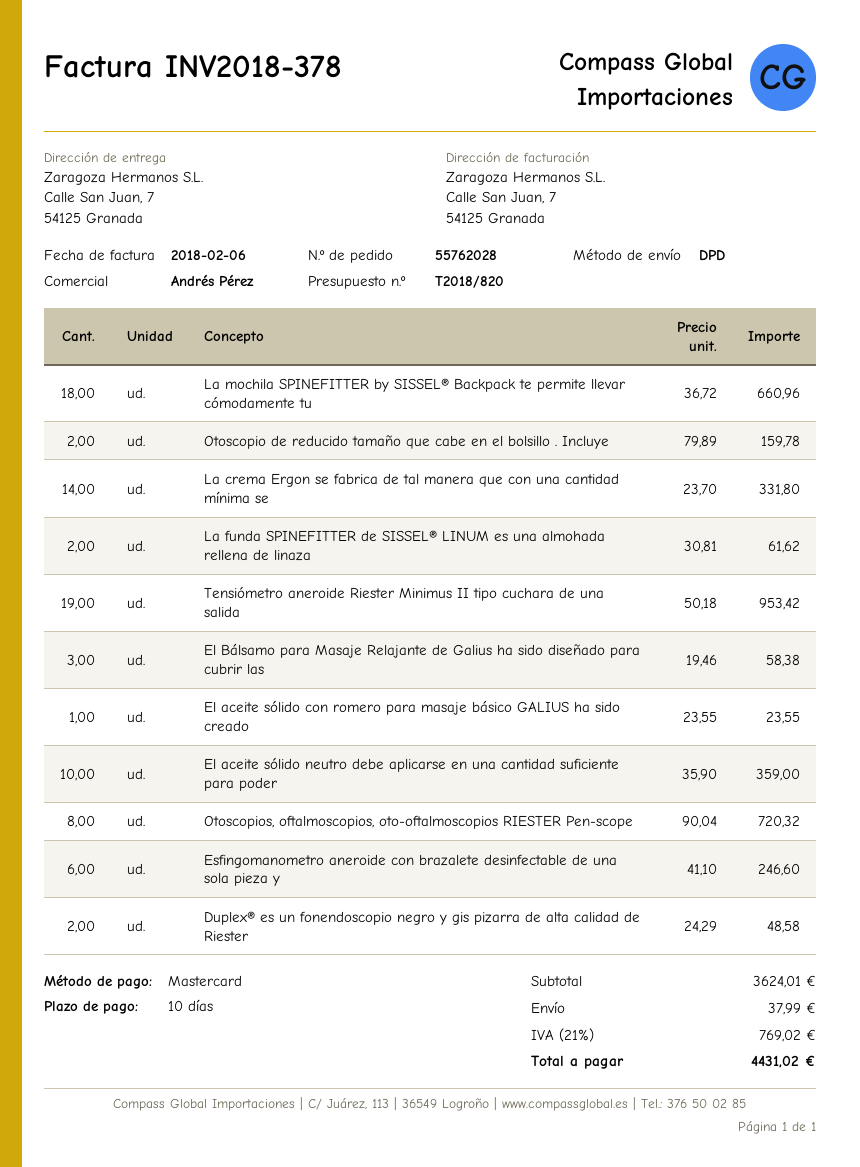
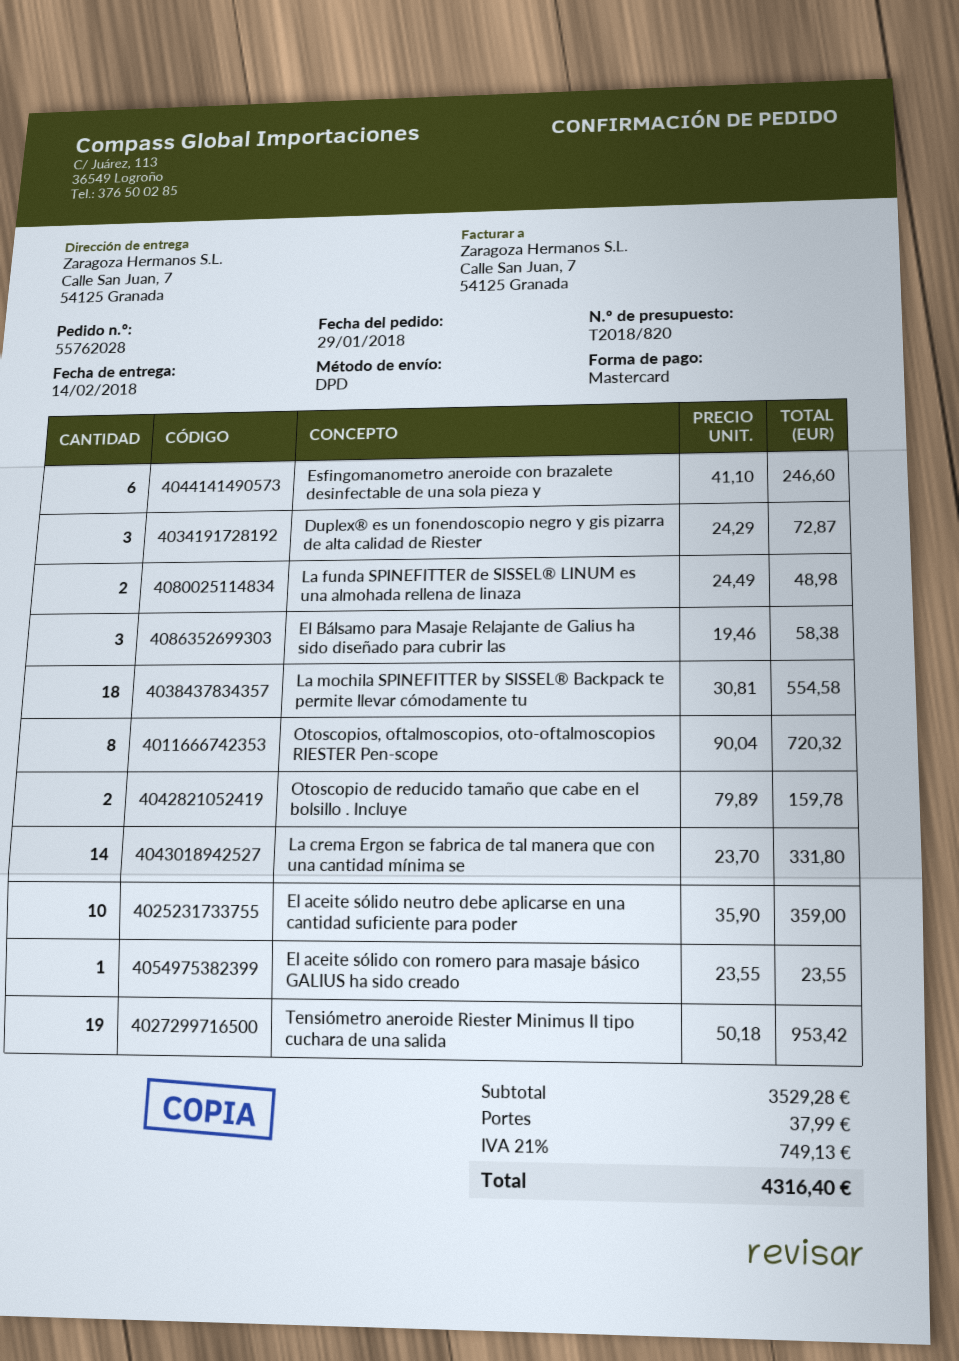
La mochila SPINEFITTER by SISSEL® Backpack te permite llevar cómodamente tu: 18 x 36.72 = 660.96 -> 18 x 30.81 = 554.58
La funda SPINEFITTER de SISSEL® LINUM es una almohada rellena de linaza: 2 x 30.81 = 61.62 -> 2 x 24.49 = 48.98
Duplex® es un fonendoscopio negro y gis pizarra de alta calidad de Riester: 2 x 24.29 = 48.58 -> 3 x 24.29 = 72.87
subtotal: 3624.01 -> 3529.28
tax: 21% = 769.02 -> 21% = 749.13
total: 4431.02 -> 4316.40

